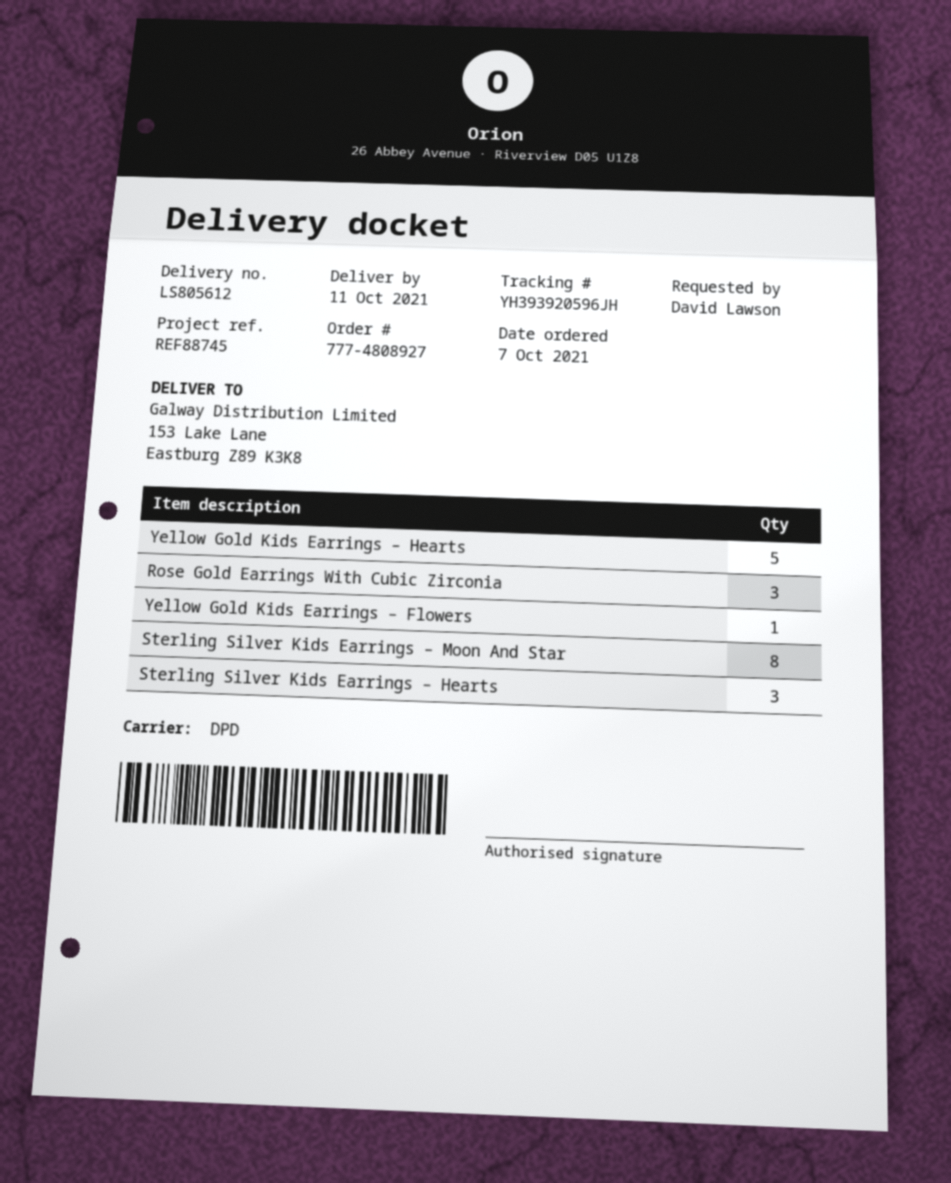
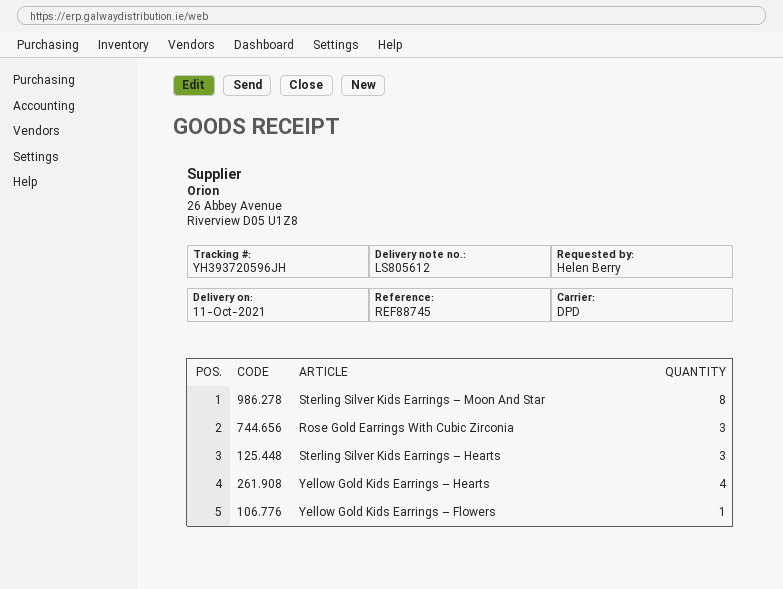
ordered by: David Lawson -> Helen Berry
tracking number: YH393920596JH -> YH393720596JH
Yellow Gold Kids Earrings – Hearts: 5 -> 4

